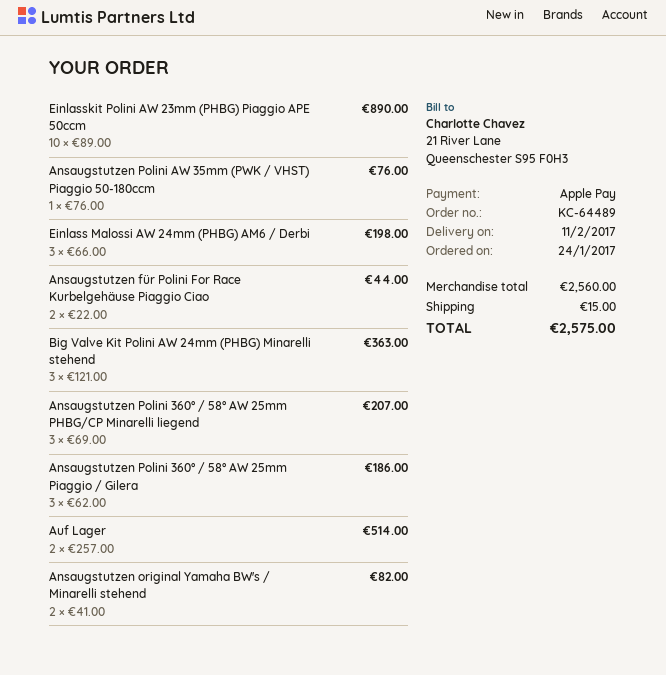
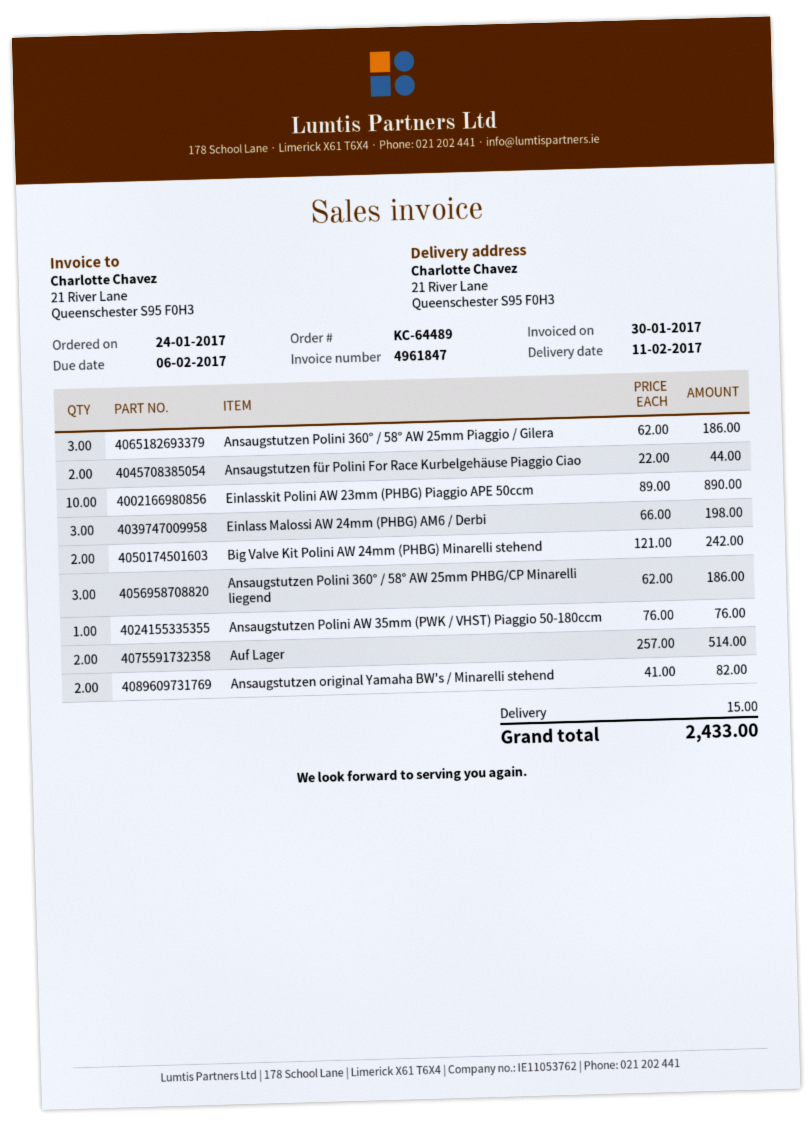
Big Valve Kit Polini AW 24mm (PHBG) Minarelli stehend: 3 x 121.00 = 363.00 -> 2 x 121.00 = 242.00
Ansaugstutzen Polini 360° / 58° AW 25mm PHBG/CP Minarelli liegend: 3 x 69.00 = 207.00 -> 3 x 62.00 = 186.00
total: 2575.00 -> 2433.00

